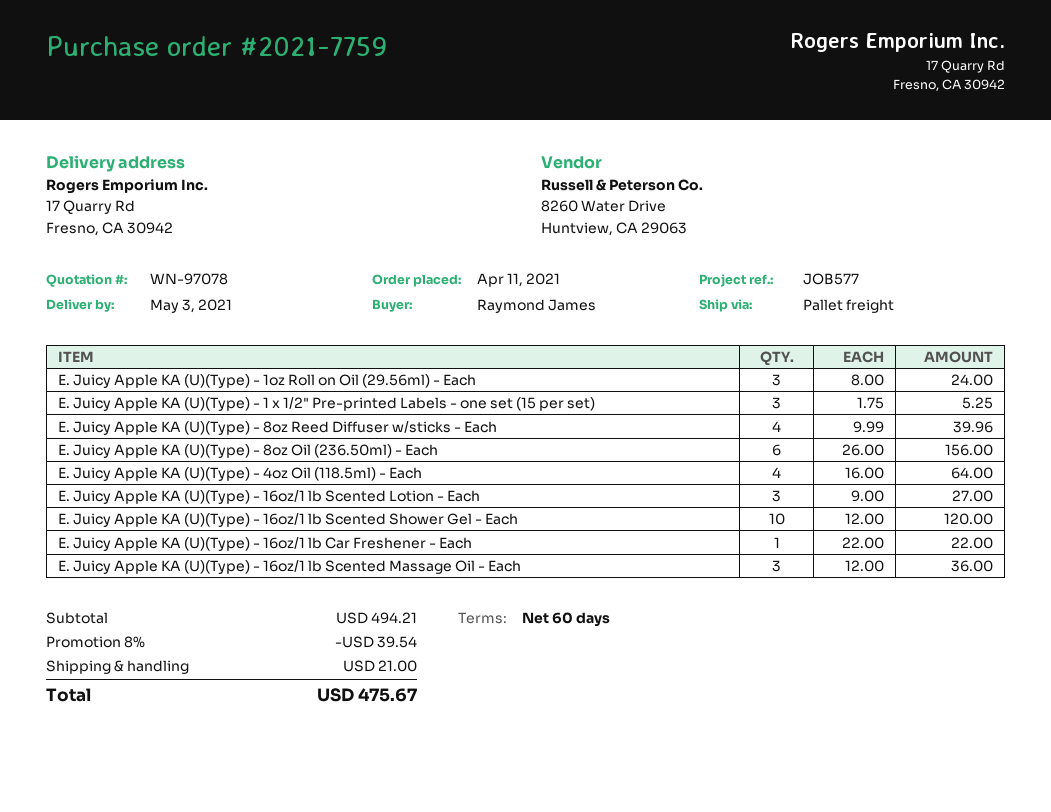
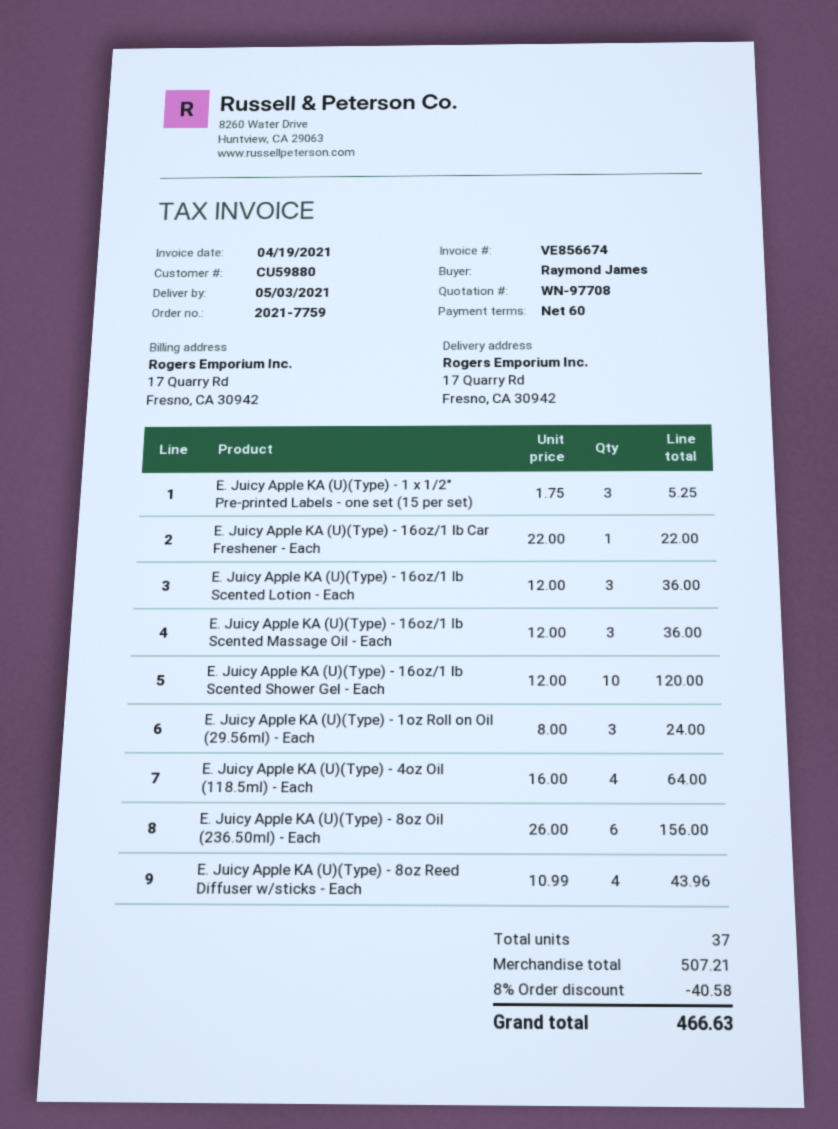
quote number: WN-97078 -> WN-97708
E. Juicy Apple KA (U)(Type) - 8oz Reed Diffuser w/sticks - Each: 4 x 9.99 = 39.96 -> 4 x 10.99 = 43.96
E. Juicy Apple KA (U)(Type) - 16oz/1 lb Scented Lotion - Each: 3 x 9.00 = 27.00 -> 3 x 12.00 = 36.00
subtotal: 494.21 -> 507.21
discount: 8% = 39.54 -> 8% = 40.58
shipping: 21.00 -> none
total: 475.67 -> 466.63

